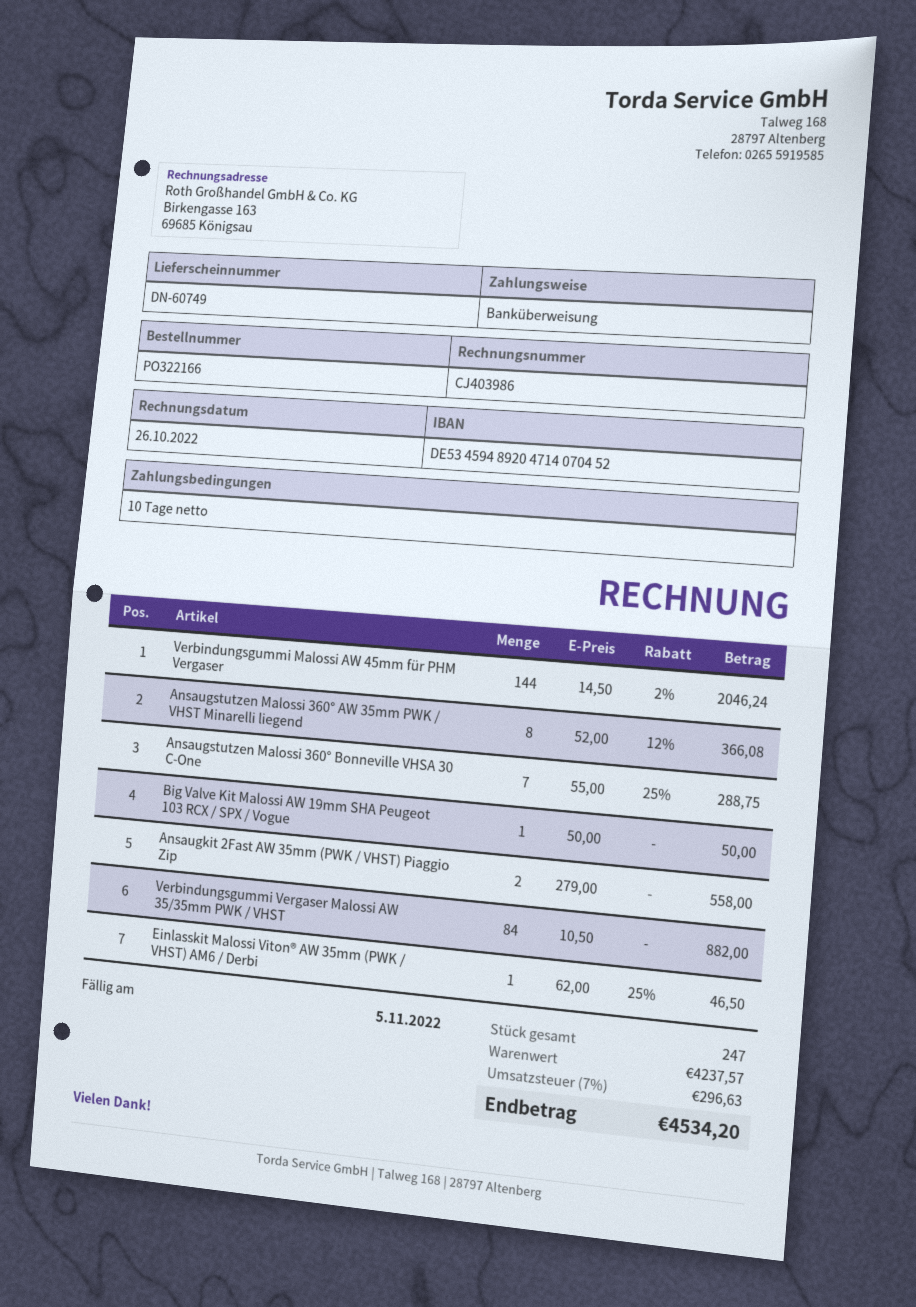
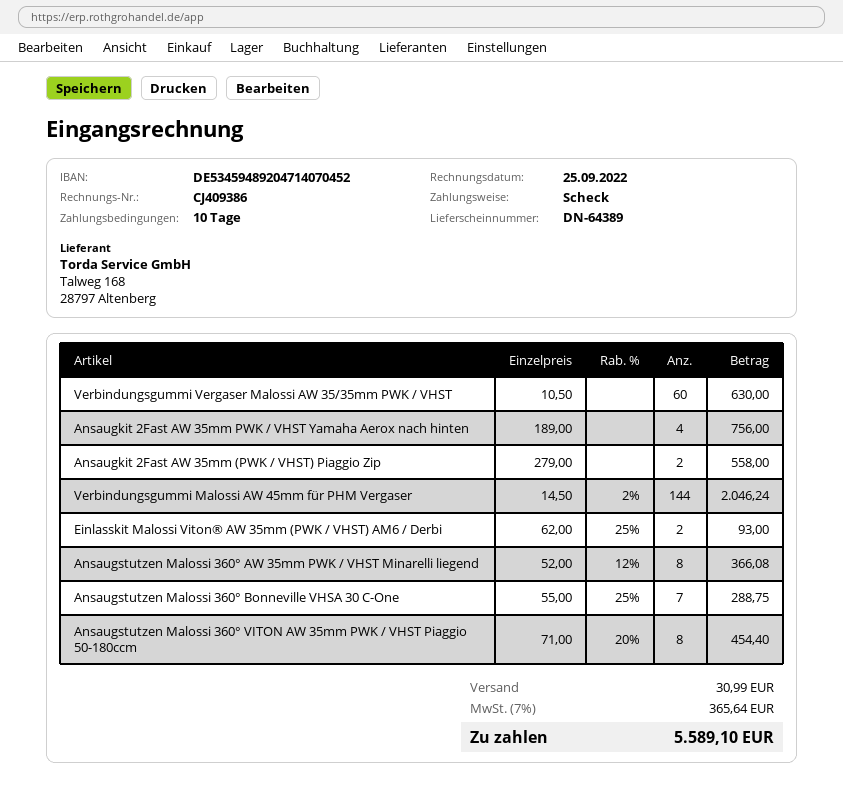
delivery note number: DN-60749 -> DN-64389
invoice number: CJ403986 -> CJ409386
invoice date: 2022-10-26 -> 2022-09-25
payment method: bank transfer -> cheque
Big Valve Kit Malossi AW 19mm SHA Peugeot 103 RCX / SPX / Vogue: 1 x 50.00 = 50.00 -> none
Verbindungsgummi Vergaser Malossi AW 35/35mm PWK / VHST: 84 x 10.50 = 882.00 -> 60 x 10.50 = 630.00
Einlasskit Malossi Viton® AW 35mm (PWK / VHST) AM6 / Derbi: 1 x 62.00 - 25% = 46.50 -> 2 x 62.00 - 25% = 93.00
Ansaugkit 2Fast AW 35mm PWK / VHST Yamaha Aerox nach hinten: none -> 4 x 189.00 = 756.00
Ansaugstutzen Malossi 360° VITON AW 35mm PWK / VHST Piaggio 50-180ccm: none -> 8 x 71.00 - 20% = 454.40
shipping: none -> 30.99
tax: 7% = 296.63 -> 7% = 365.64
total: 4534.20 -> 5589.10

